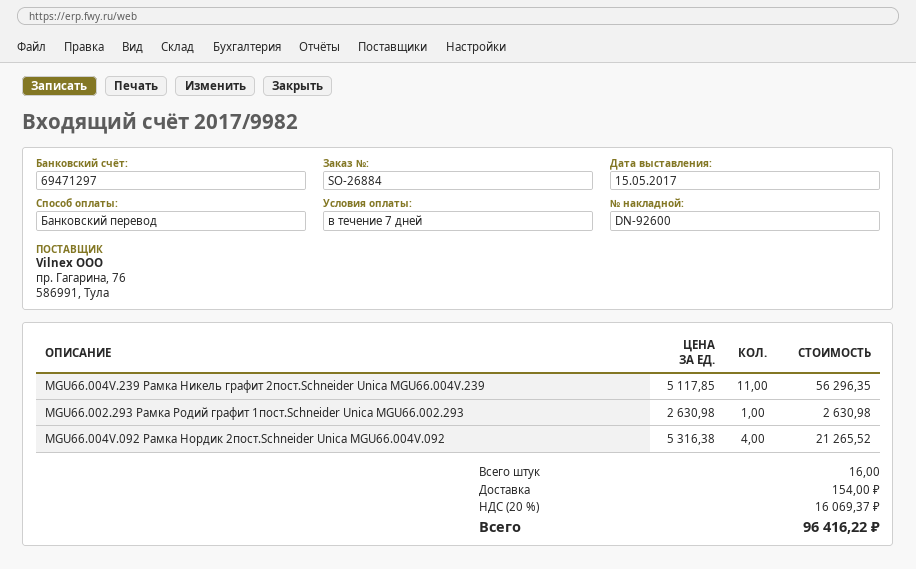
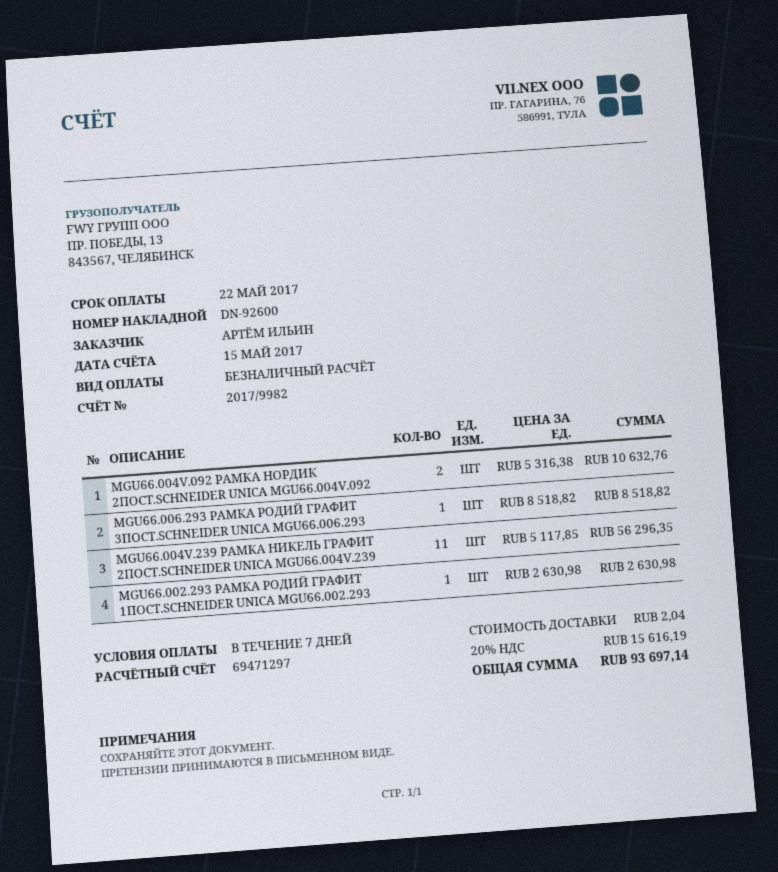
MGU66.004V.092 Рамка Нордик 2пост.Schneider Unica MGU66.004V.092: 4 x 5316.38 = 21265.52 -> 2 x 5316.38 = 10632.76
MGU66.006.293 РАМКА РОДИЙ ГРАФИТ 3ПОСТ.SCHNEIDER UNICA MGU66.006.293: none -> 1 x 8518.82 = 8518.82
shipping: 154.00 -> 2.04
tax: 20% = 16069.37 -> 20% = 15616.19
total: 96416.22 -> 93697.14

